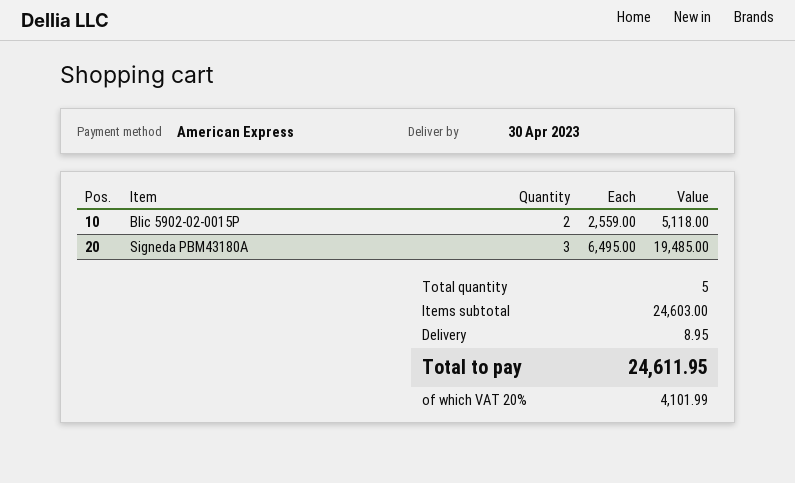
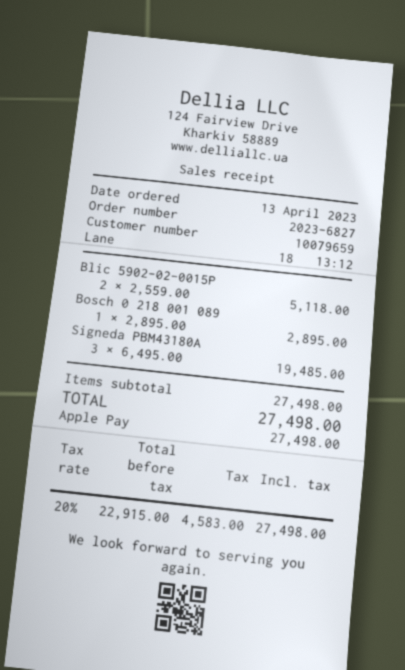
payment method: American Express -> Apple Pay
Bosch 0 218 001 089: none -> 1 x 2895.00 = 2895.00
subtotal: 24603.00 -> 27498.00
shipping: 8.95 -> none
tax: 20% = 4101.99 -> 20% = 4583.00
total: 24611.95 -> 27498.00

